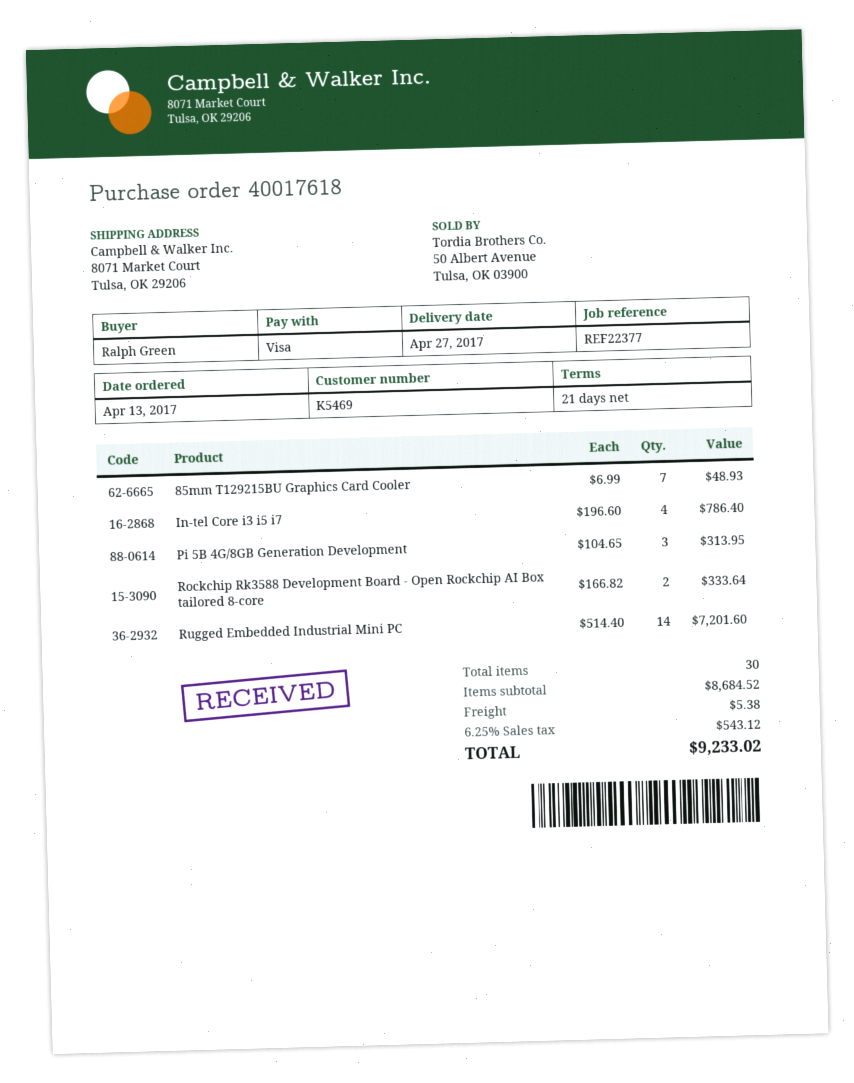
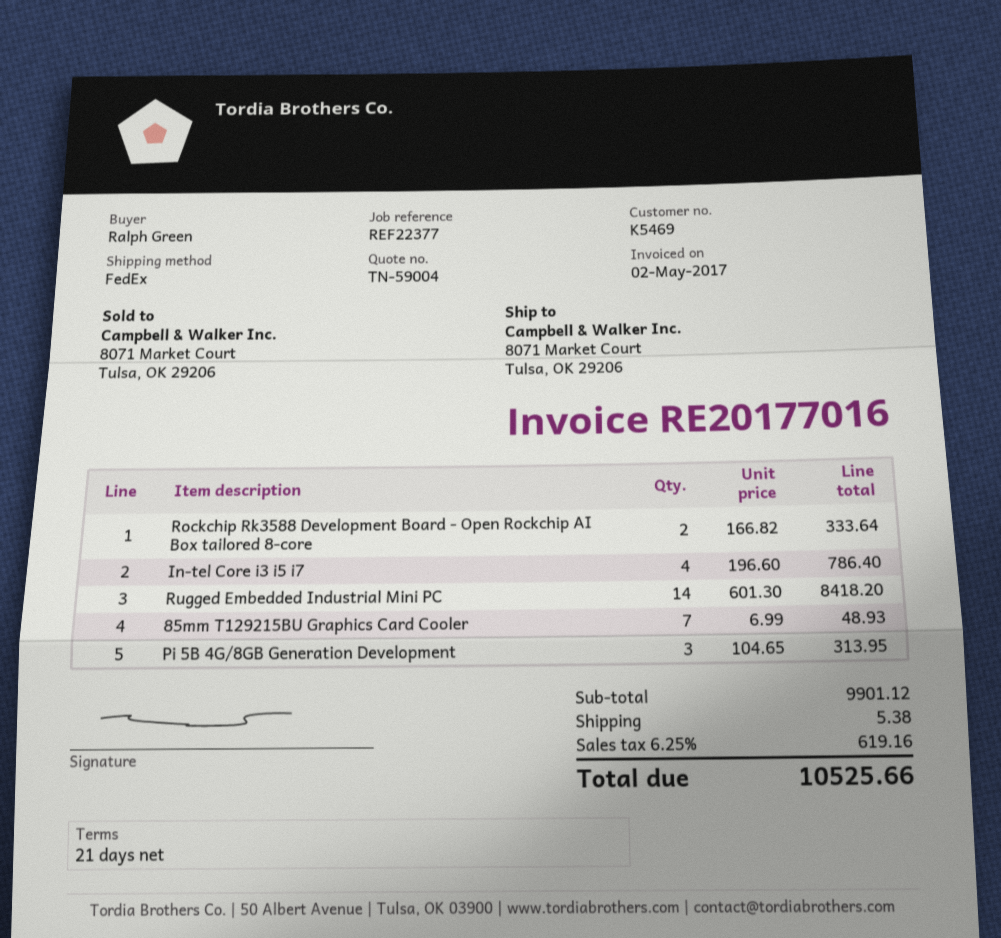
Rugged Embedded Industrial Mini PC: 14 x 514.40 = 7201.60 -> 14 x 601.30 = 8418.20
subtotal: 8684.52 -> 9901.12
tax: 6.25% = 543.12 -> 6.25% = 619.16
total: 9233.02 -> 10525.66

